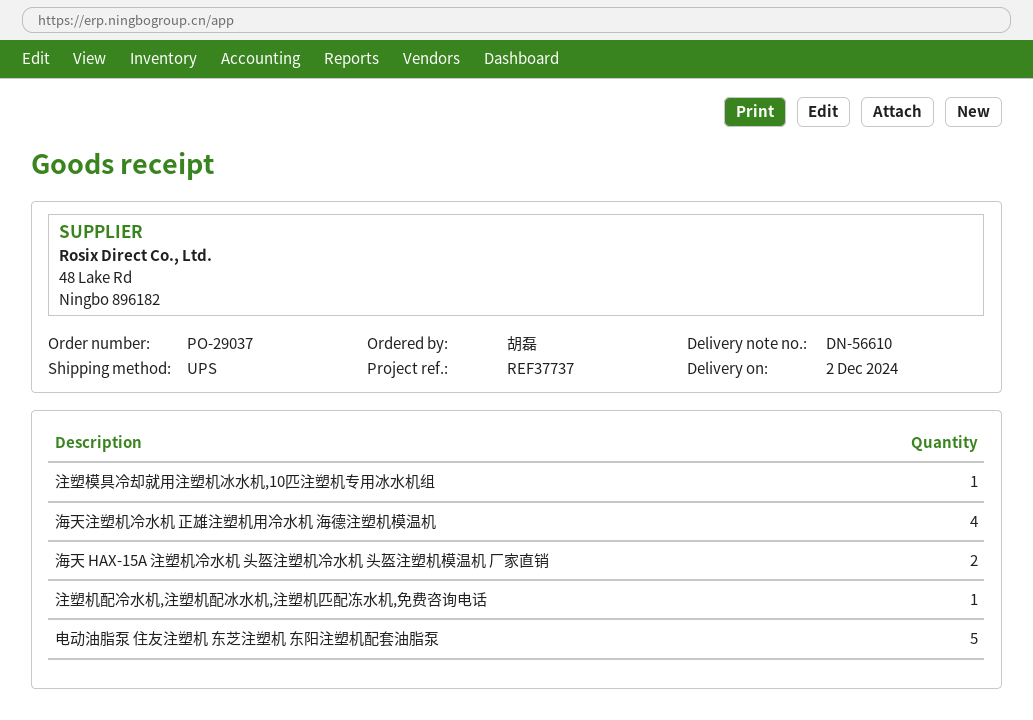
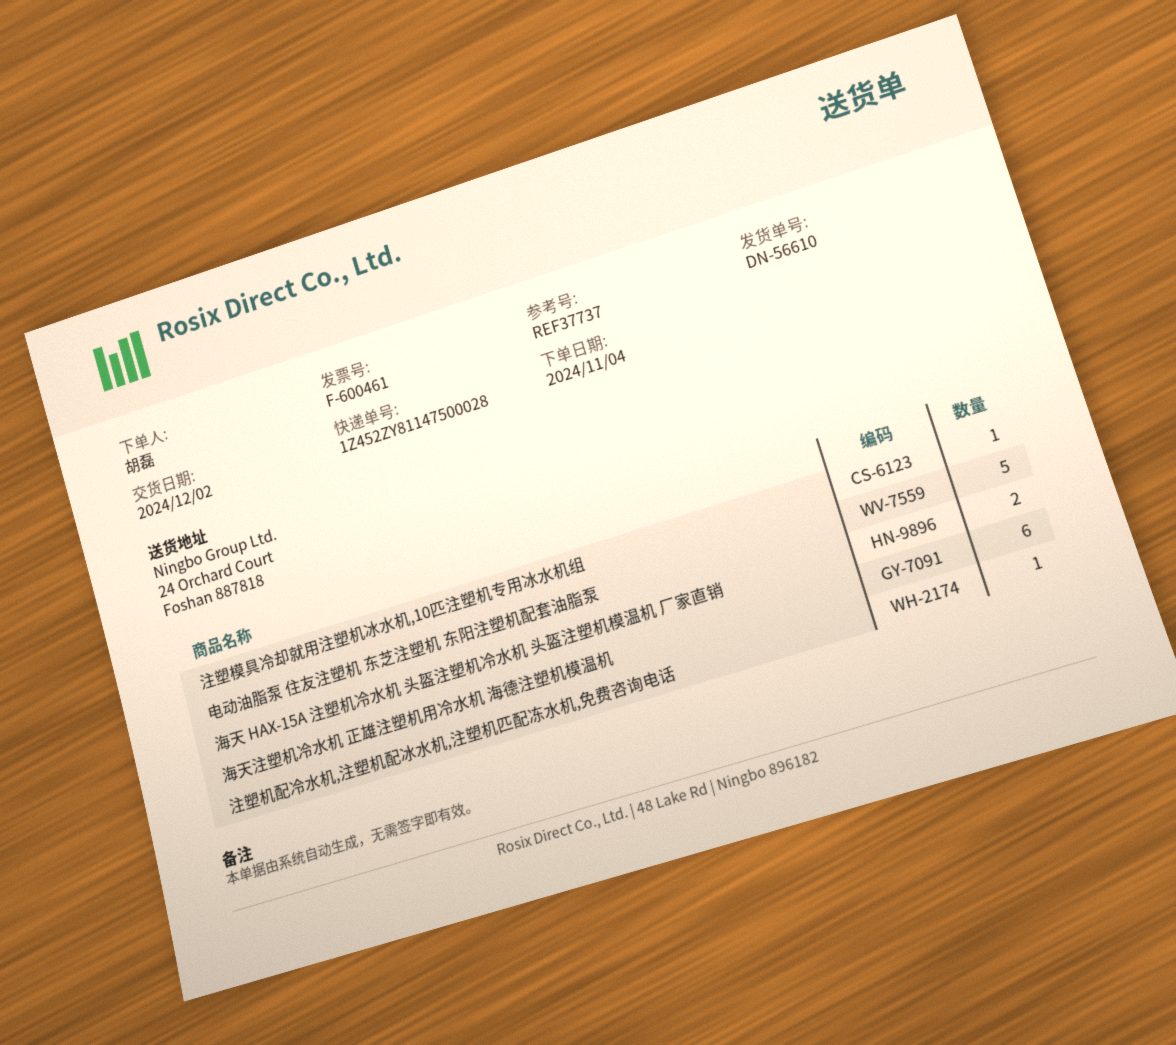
海天注塑机冷水机 正雄注塑机用冷水机 海德注塑机模温机: 4 -> 6

